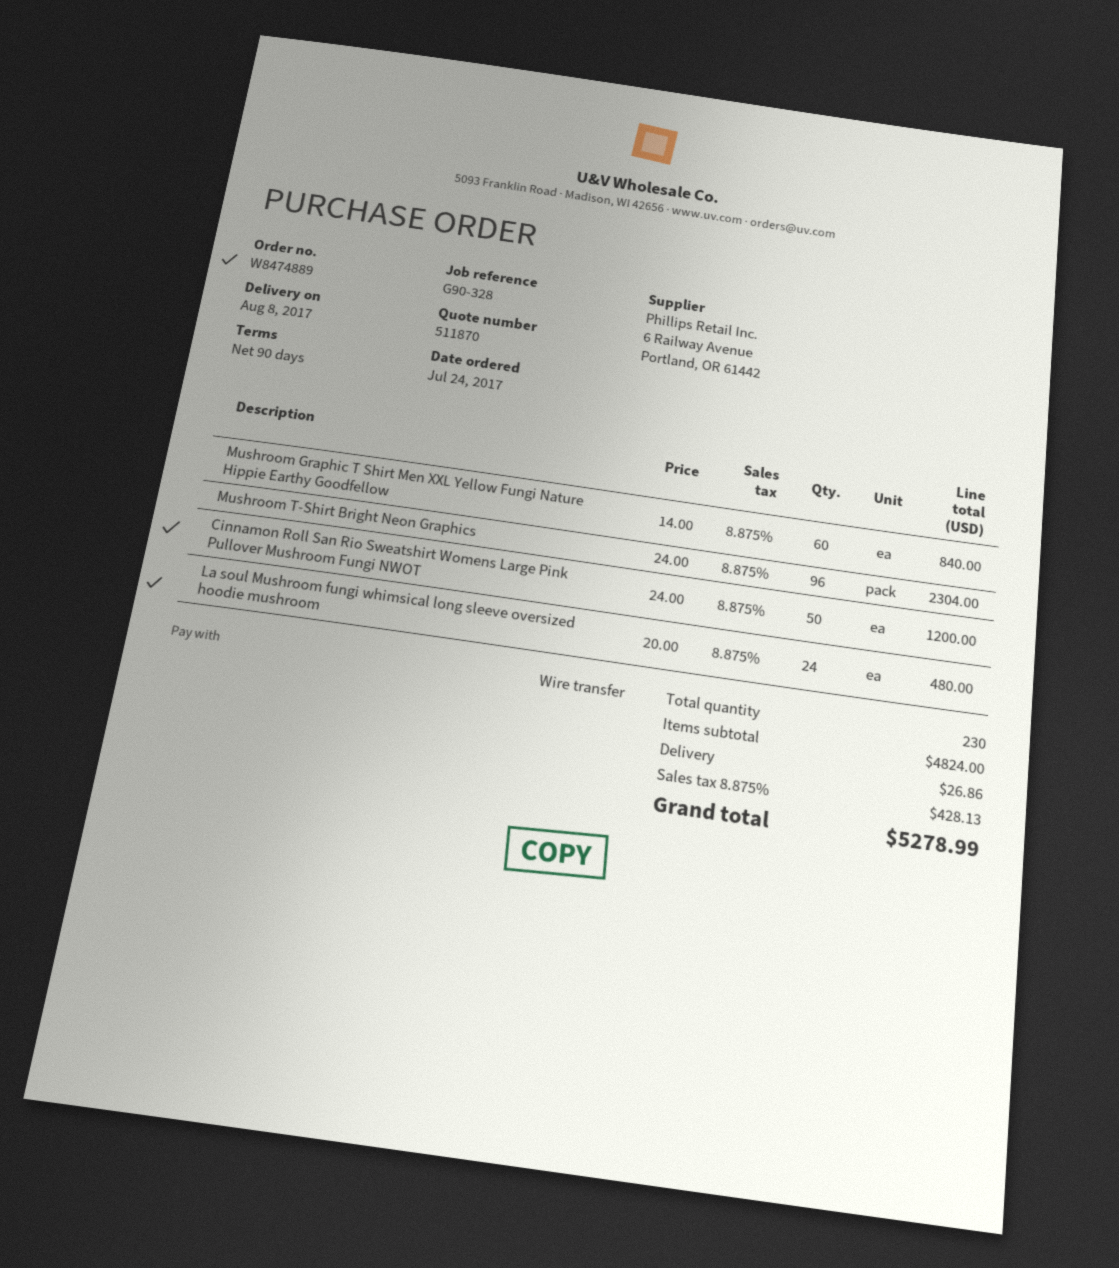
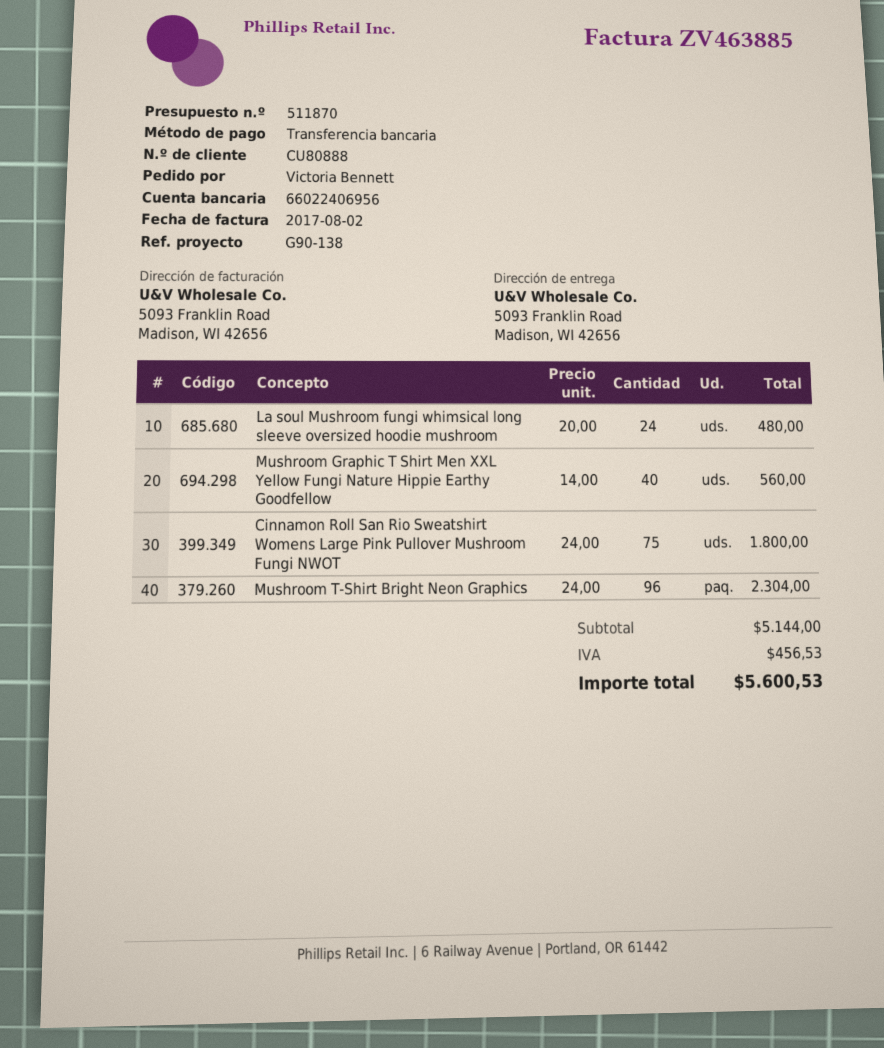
reference: G90-328 -> G90-138
Mushroom Graphic T Shirt Men XXL Yellow Fungi Nature Hippie Earthy Goodfellow: 60 x 14.00 = 840.00 -> 40 x 14.00 = 560.00
Cinnamon Roll San Rio Sweatshirt Womens Large Pink Pullover Mushroom Fungi NWOT: 50 x 24.00 = 1200.00 -> 75 x 24.00 = 1800.00
subtotal: 4824.00 -> 5144.00
shipping: 26.86 -> none
tax: 428.13 -> 456.53
total: 5278.99 -> 5600.53

